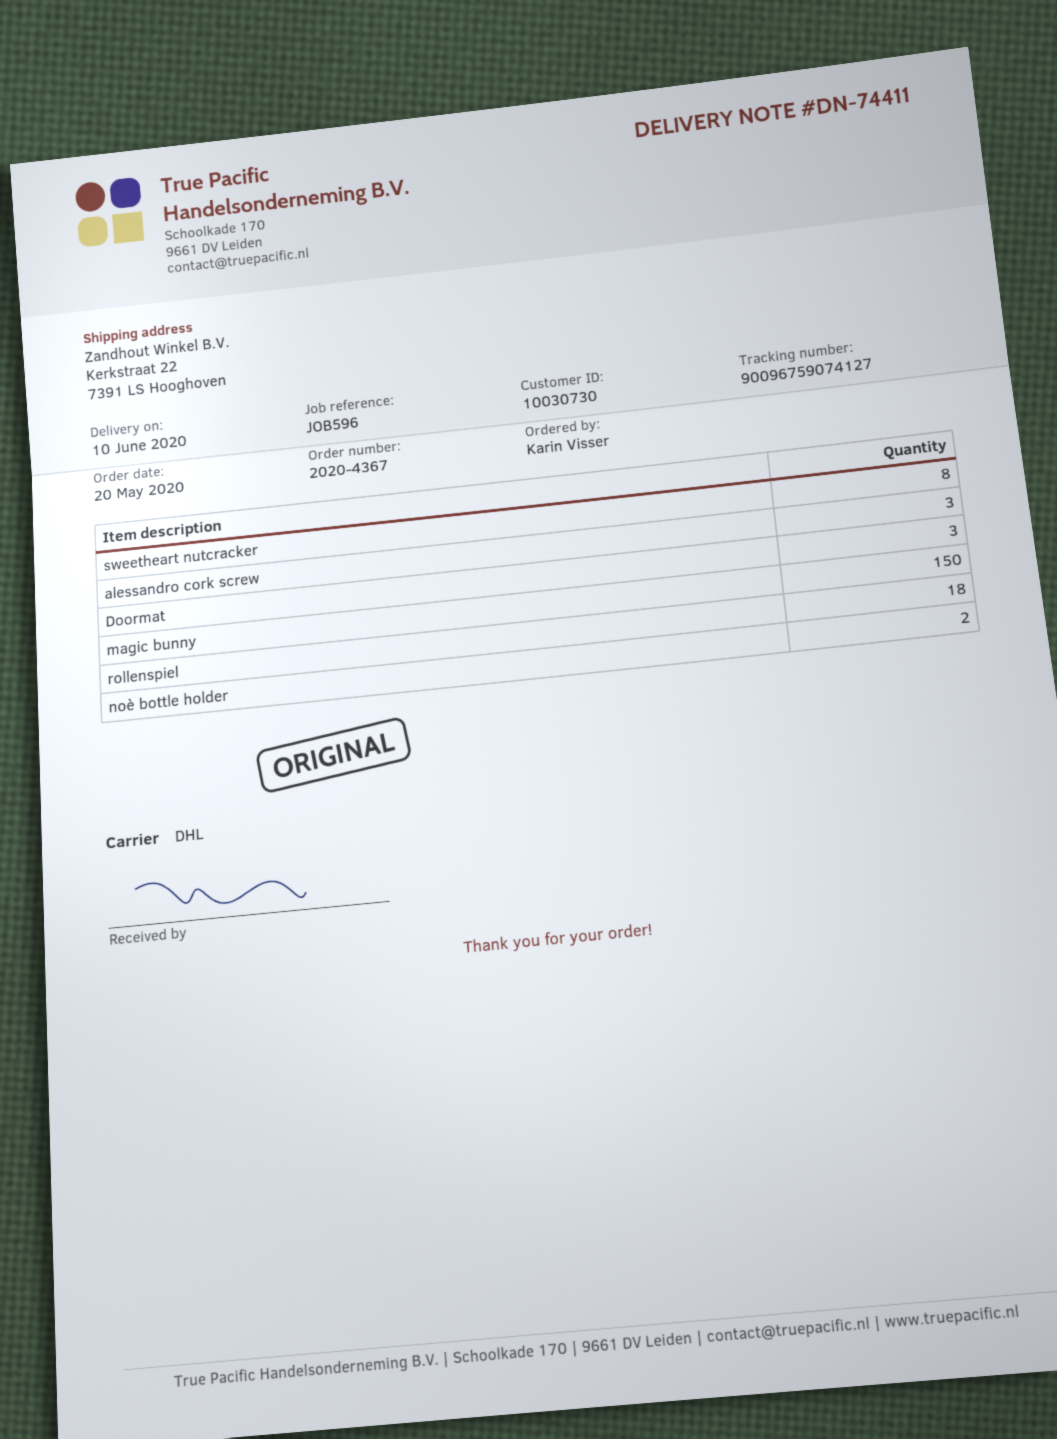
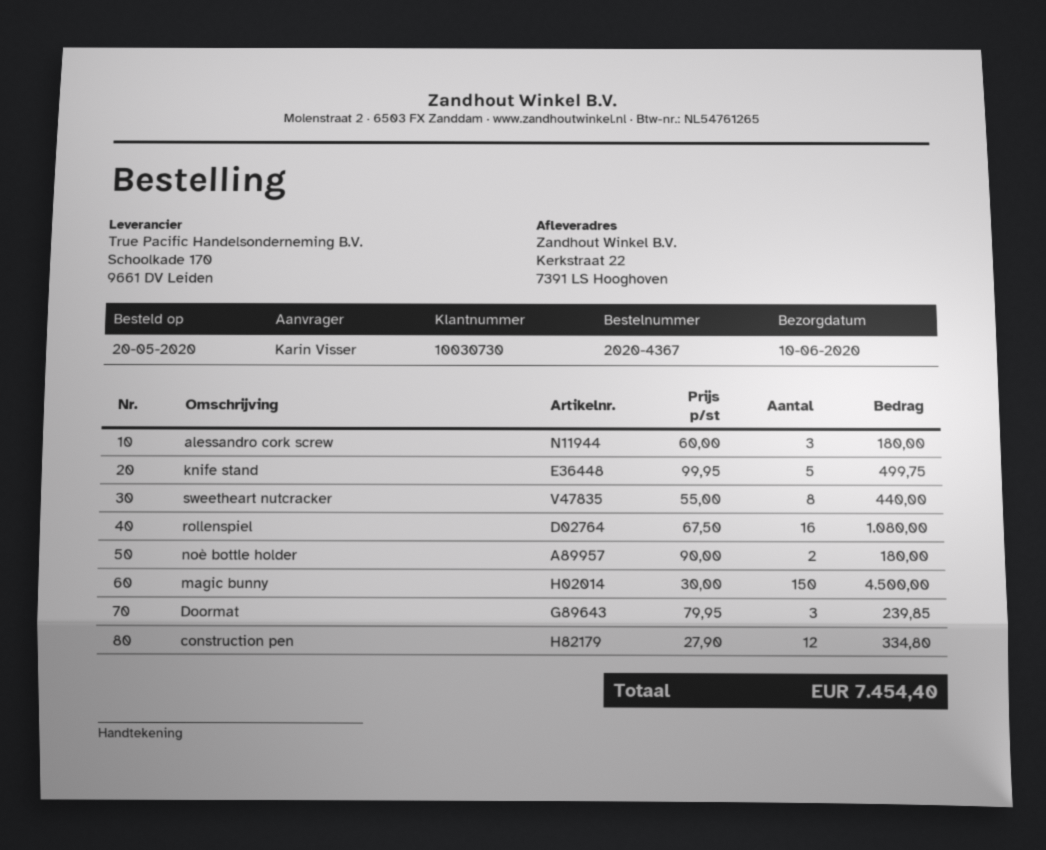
rollenspiel: 18 -> 16
knife stand: none -> 5
construction pen: none -> 12

